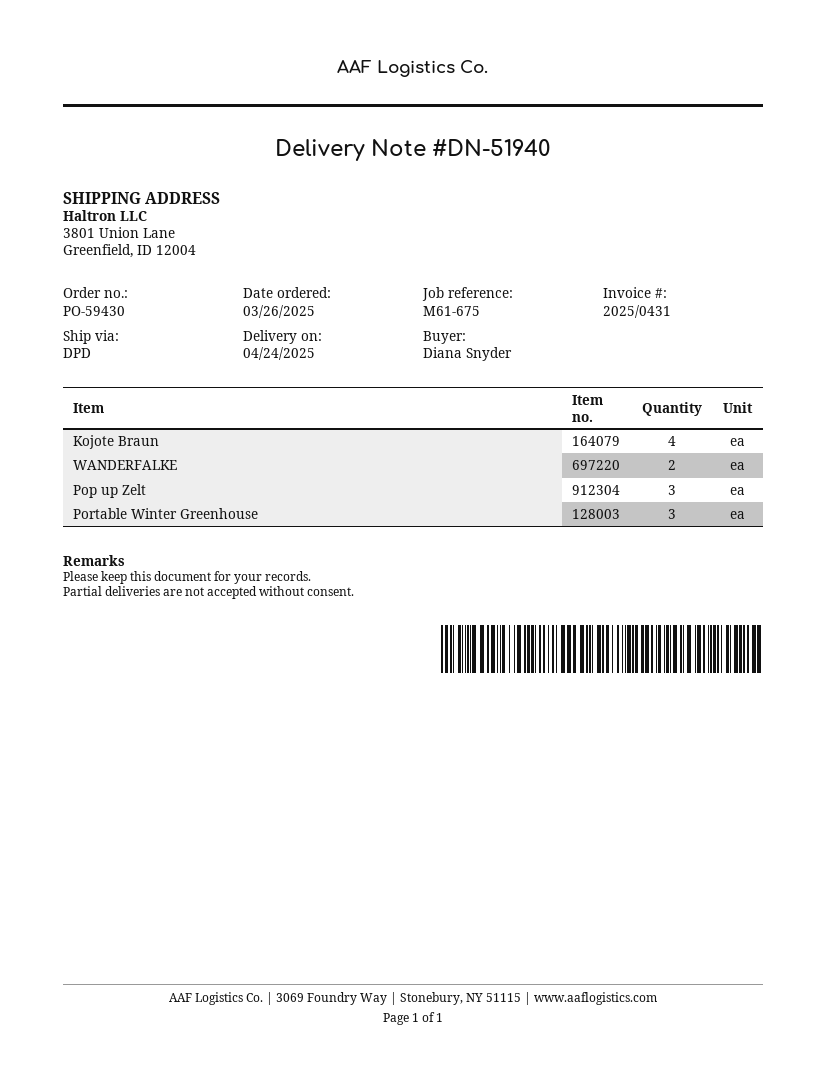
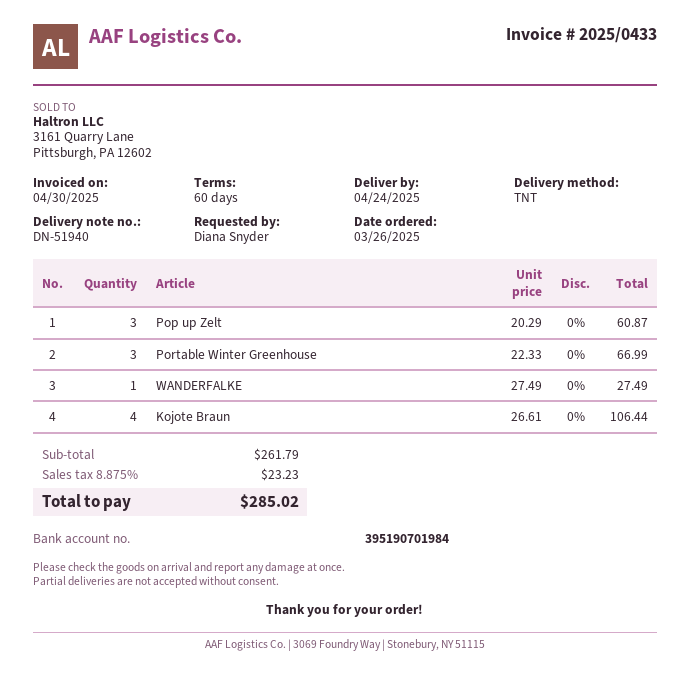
invoice number: 2025/0431 -> 2025/0433
shipping method: DPD -> TNT
WANDERFALKE: 2 -> 1

